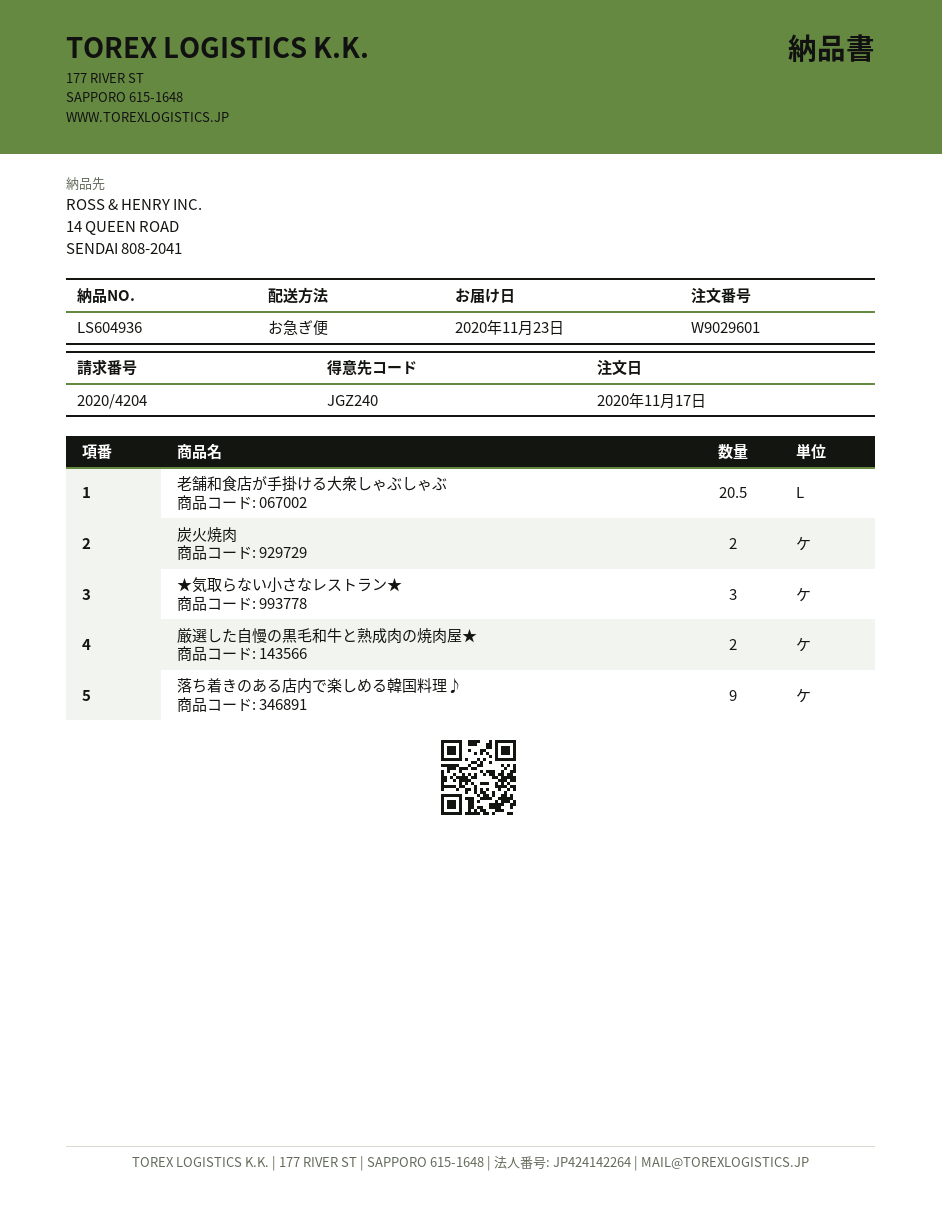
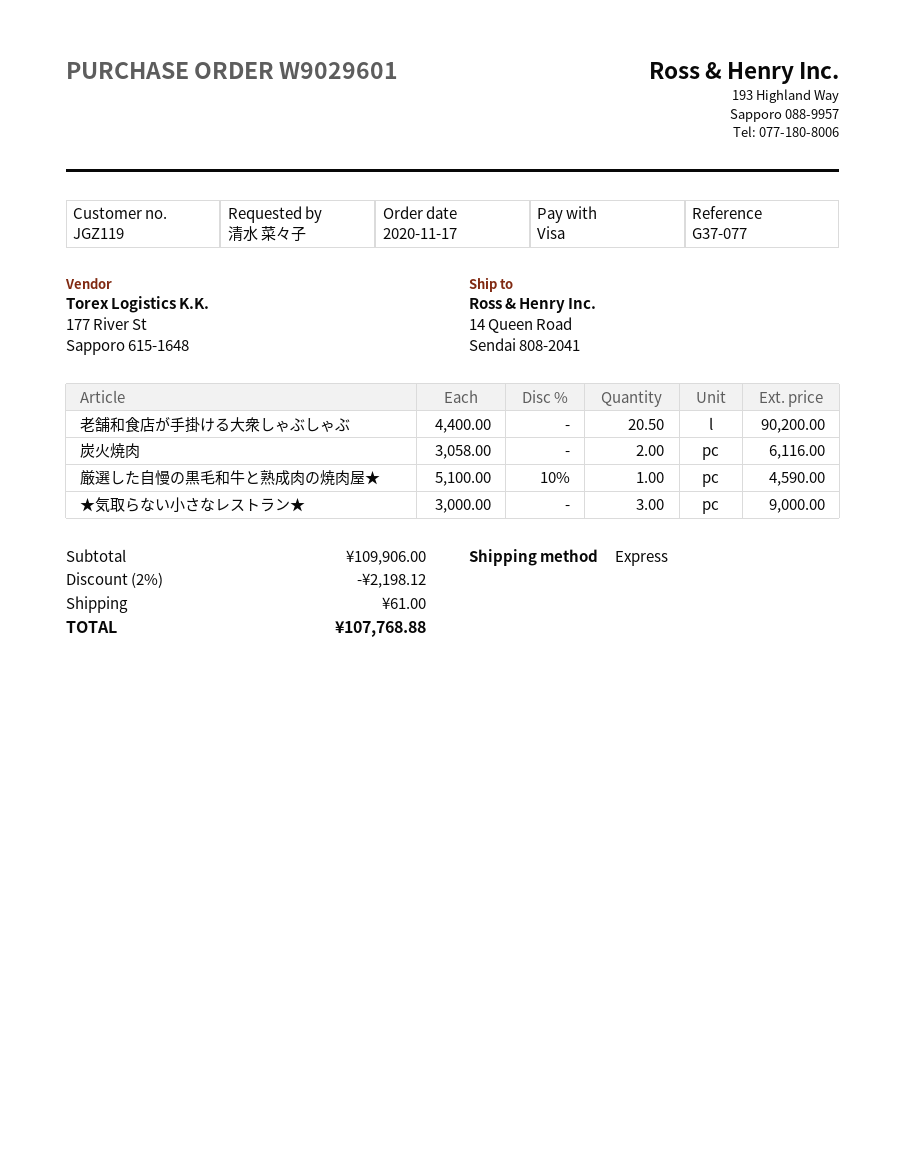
customer number: JGZ240 -> JGZ119
厳選した自慢の黒毛和牛と熟成肉の焼肉屋★: 2 -> 1
落ち着きのある店内で楽しめる韓国料理♪: 9 -> none

